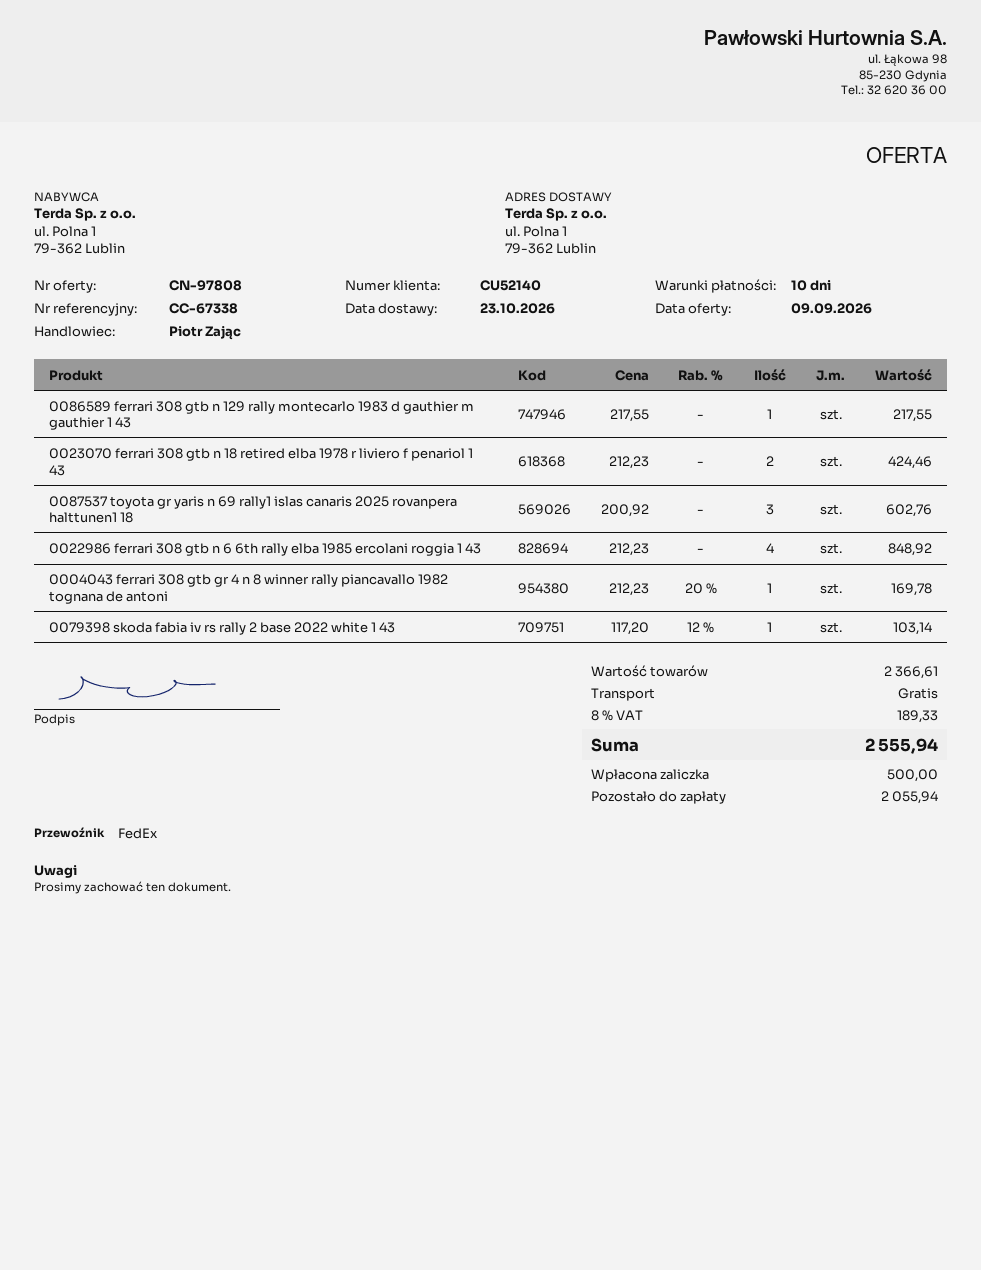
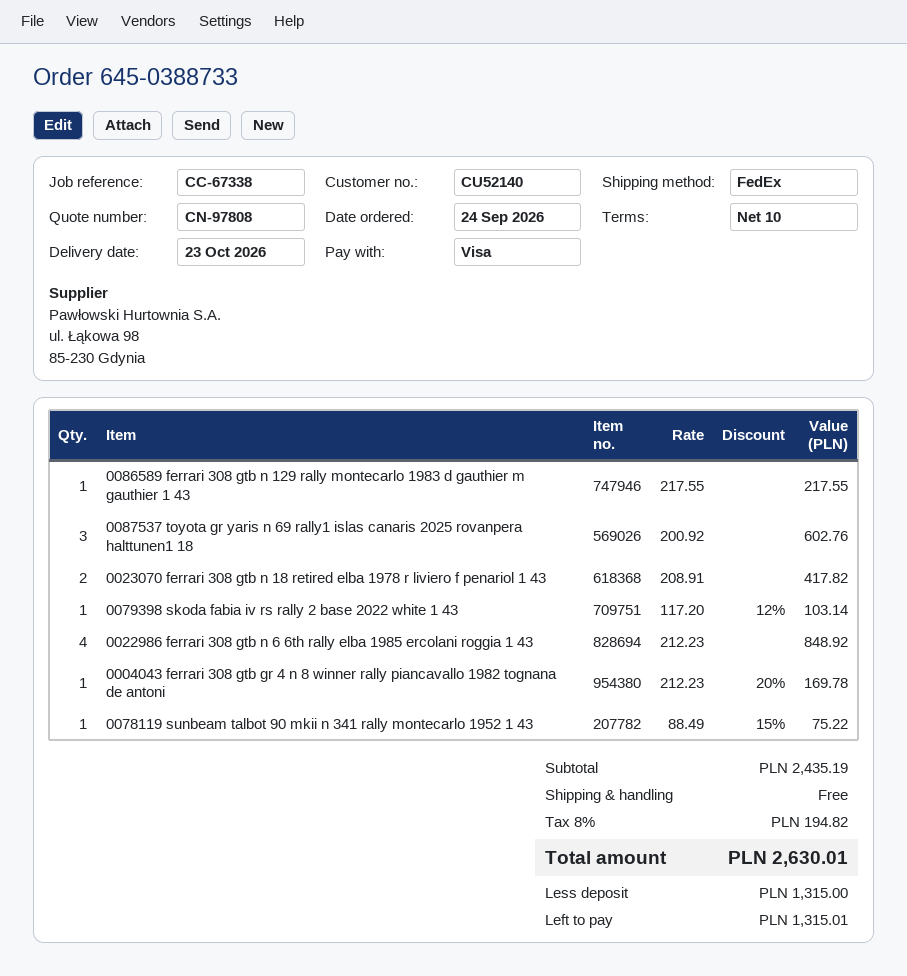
0023070 ferrari 308 gtb n 18 retired elba 1978 r liviero f penariol 1 43: 2 x 212.23 = 424.46 -> 2 x 208.91 = 417.82
0078119 sunbeam talbot 90 mkii n 341 rally montecarlo 1952 1 43: none -> 1 x 88.49 - 15% = 75.22
subtotal: 2366.61 -> 2435.19
tax: 8% = 189.33 -> 8% = 194.82
total: 2555.94 -> 2630.01
deposit: 500.00 -> 1315.00
balance: 2055.94 -> 1315.01

